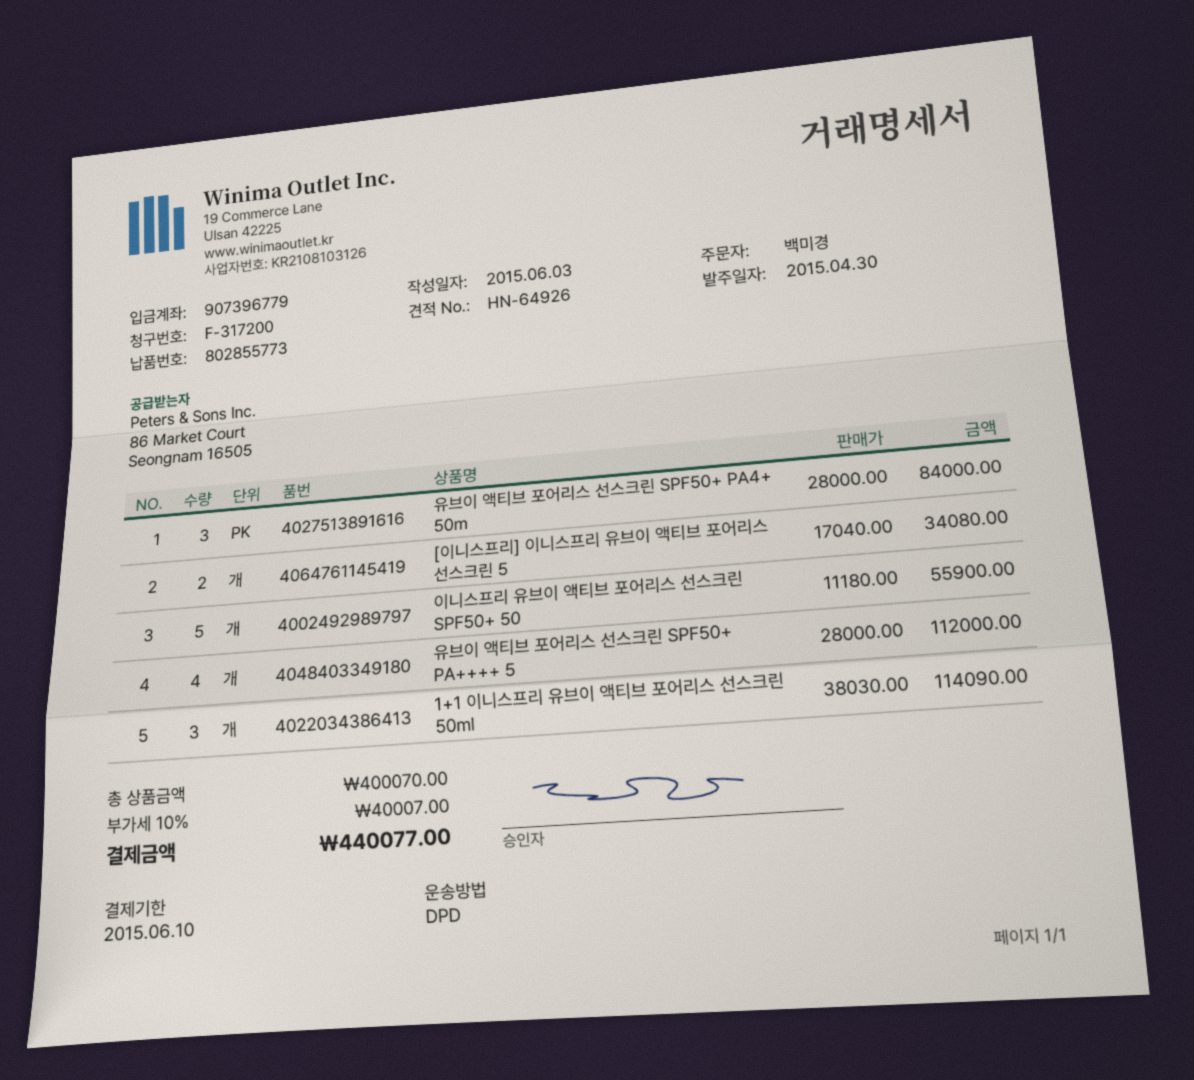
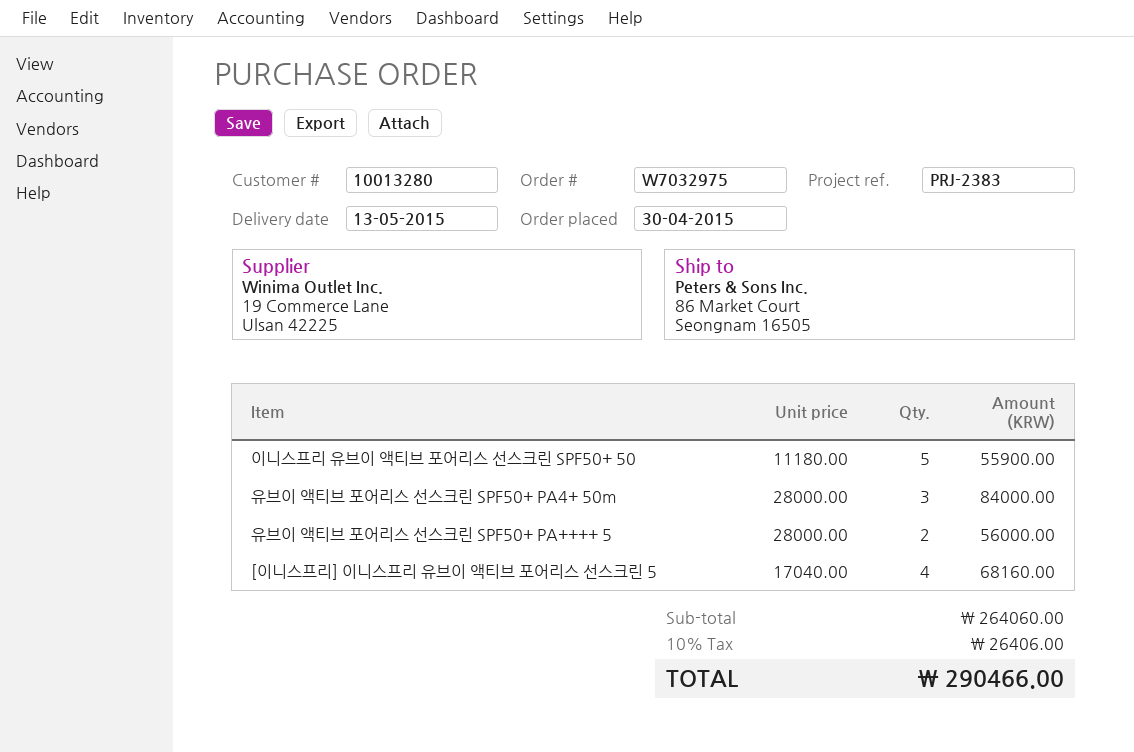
[이니스프리] 이니스프리 유브이 액티브 포어리스 선스크린 5: 2 x 17040.00 = 34080.00 -> 4 x 17040.00 = 68160.00
유브이 액티브 포어리스 선스크린 SPF50+ PA++++ 5: 4 x 28000.00 = 112000.00 -> 2 x 28000.00 = 56000.00
1+1 이니스프리 유브이 액티브 포어리스 선스크린 50ml: 3 x 38030.00 = 114090.00 -> none
subtotal: 400070.00 -> 264060.00
tax: 10% = 40007.00 -> 10% = 26406.00
total: 440077.00 -> 290466.00

